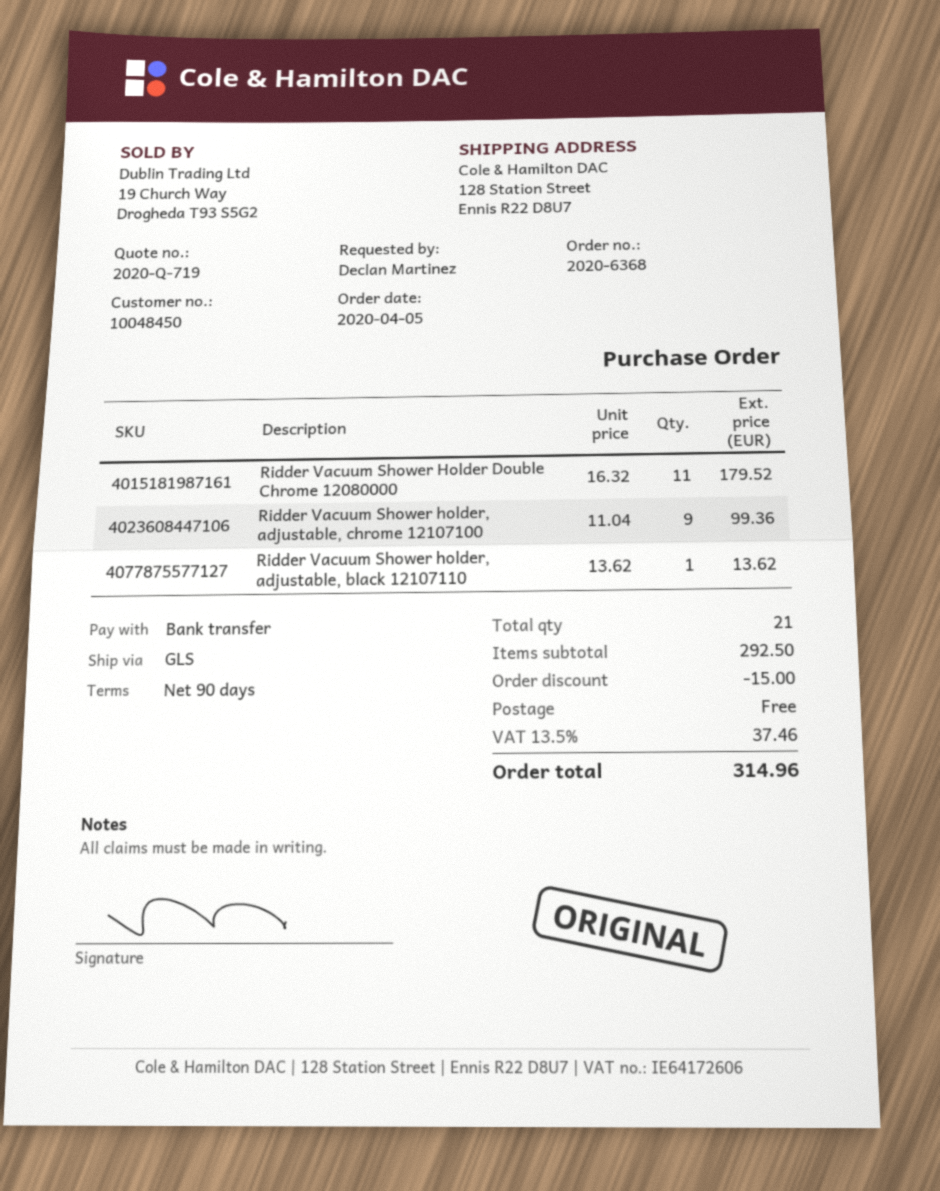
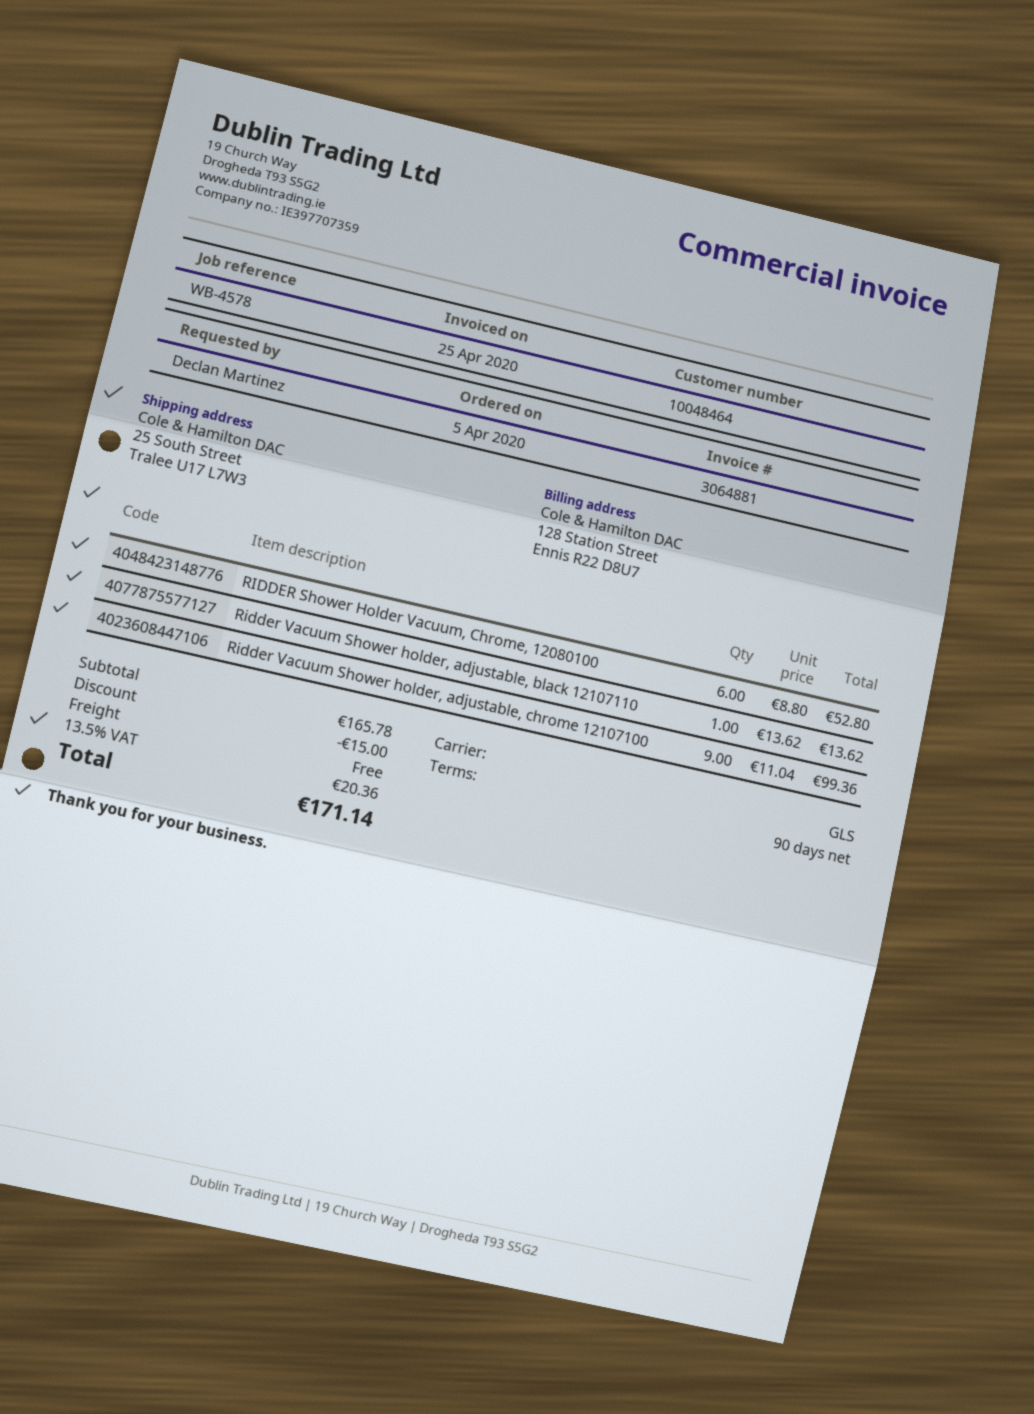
customer number: 10048450 -> 10048464
ship to: 128 Station Street, Ennis R22 D8U7 -> 25 South Street, Tralee U17 L7W3
Ridder Vacuum Shower Holder Double Chrome 12080000: 11 x 16.32 = 179.52 -> none
RIDDER Shower Holder Vacuum, Chrome, 12080100: none -> 6 x 8.80 = 52.80
subtotal: 292.50 -> 165.78
tax: 13.5% = 37.46 -> 13.5% = 20.36
total: 314.96 -> 171.14

